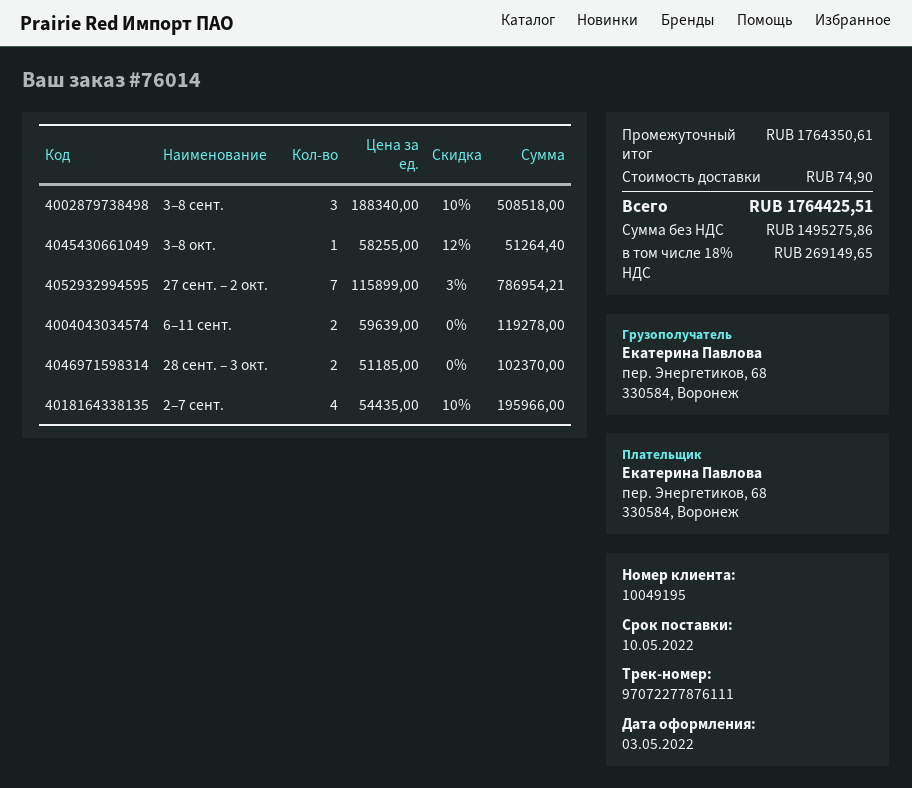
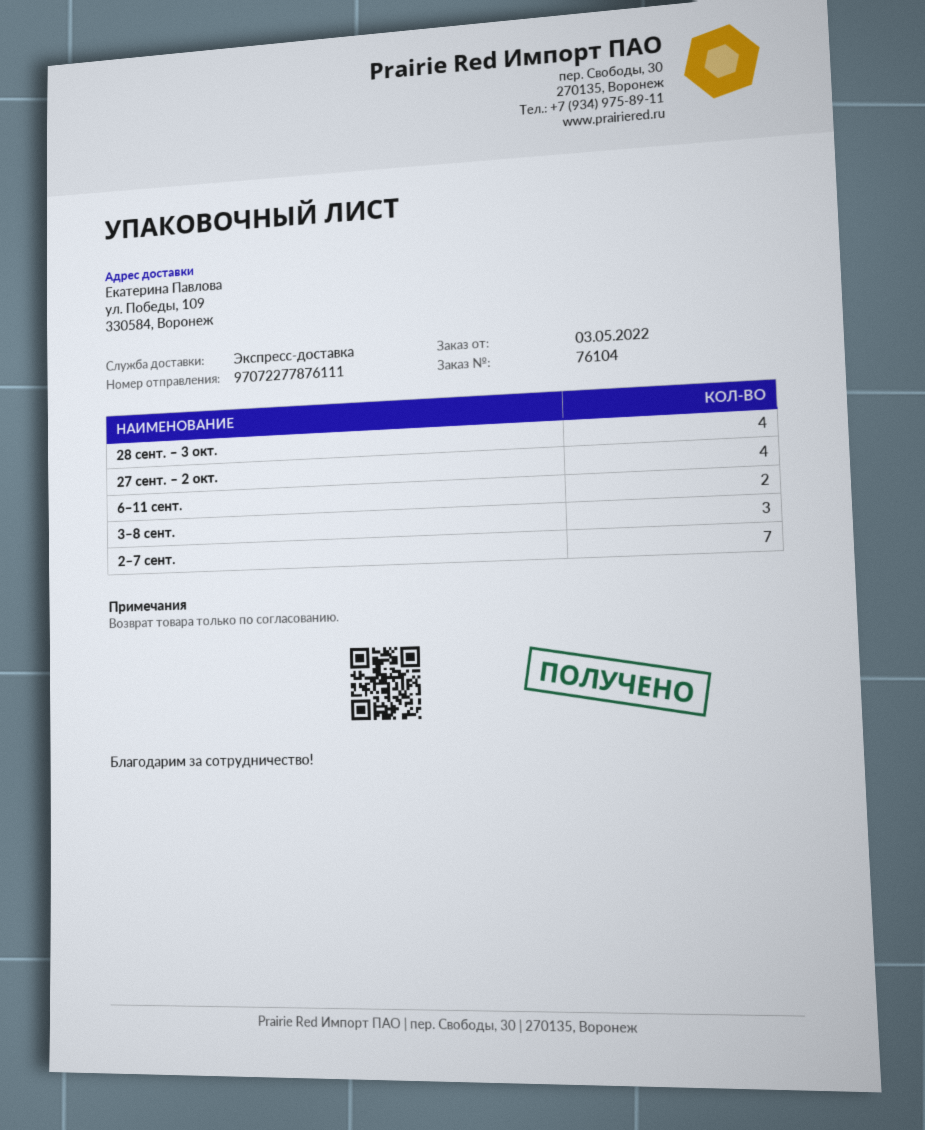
order number: 76014 -> 76104
ship to: пер. Энергетиков, 68, 330584, Воронеж -> ул. Победы, 109, 330584, Воронеж
3–8 окт.: 1 -> none
27 сент. – 2 окт.: 7 -> 4
28 сент. – 3 окт.: 2 -> 4
2–7 сент.: 4 -> 7

